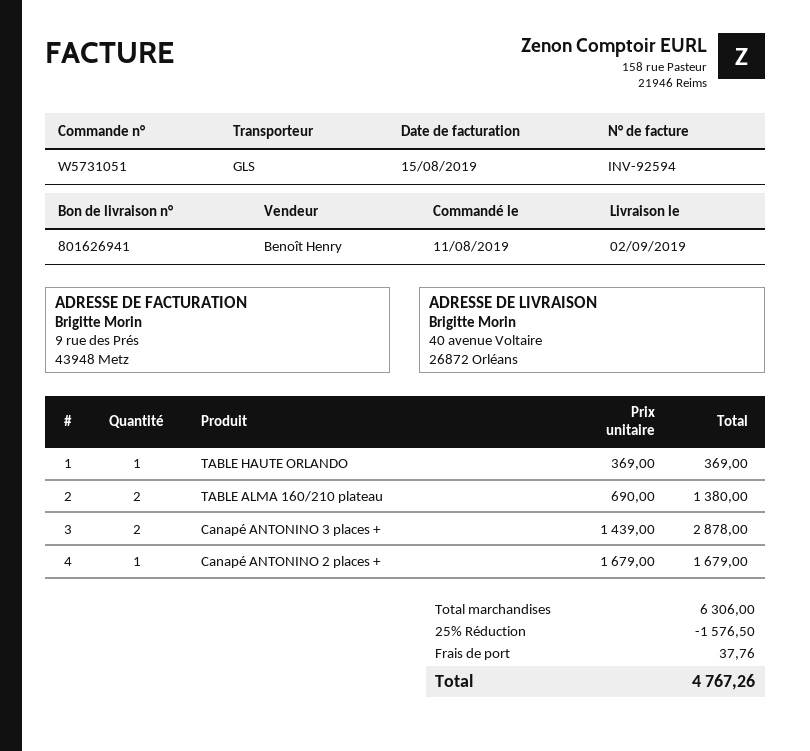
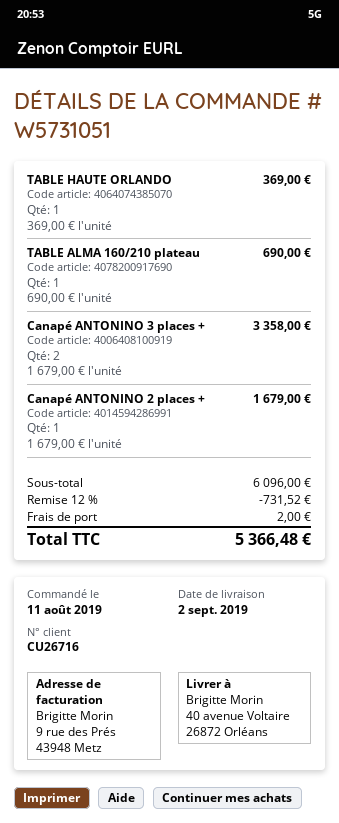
TABLE ALMA 160/210 plateau: 2 x 690.00 = 1380.00 -> 1 x 690.00 = 690.00
Canapé ANTONINO 3 places +: 2 x 1439.00 = 2878.00 -> 2 x 1679.00 = 3358.00
subtotal: 6306.00 -> 6096.00
discount: 25% = 1576.50 -> 12% = 731.52
shipping: 37.76 -> 2.00
total: 4767.26 -> 5366.48

